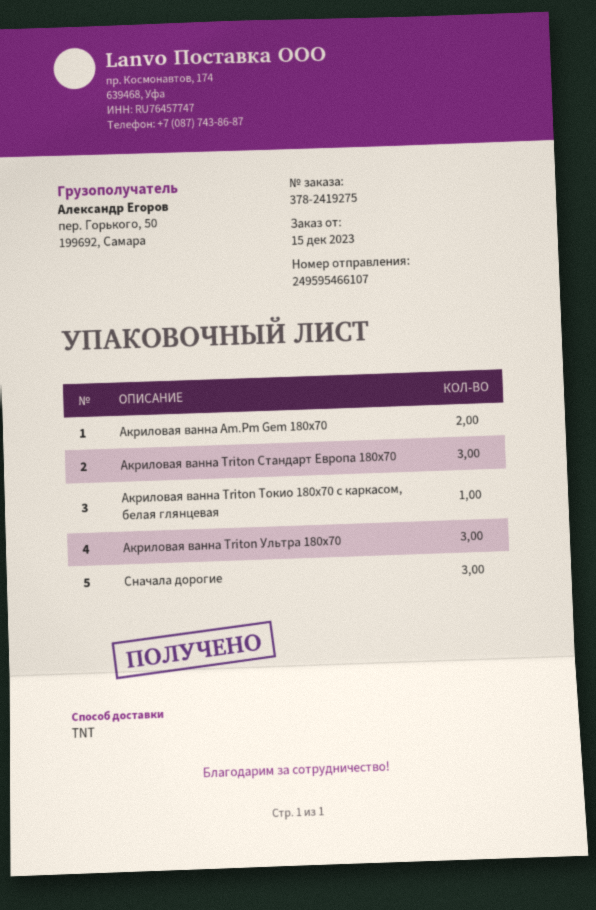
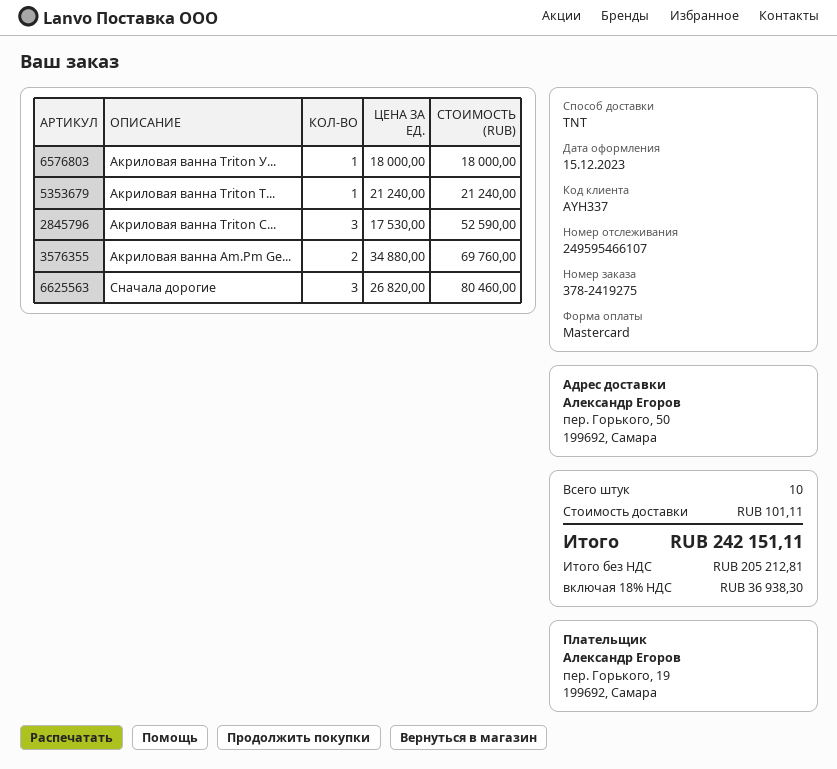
Акриловая ванна Triton Ультра 180x70: 3 -> 1

